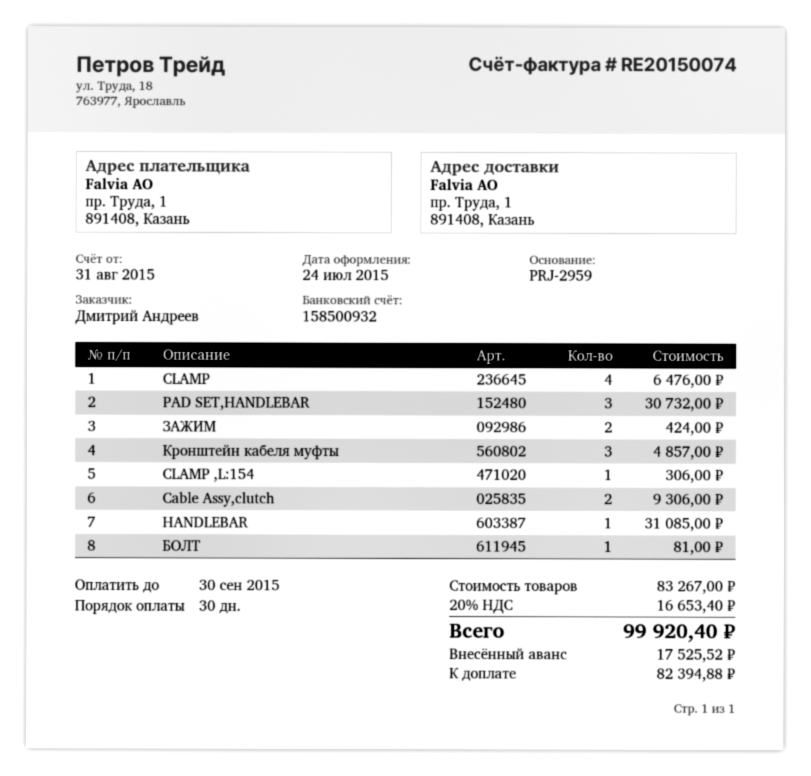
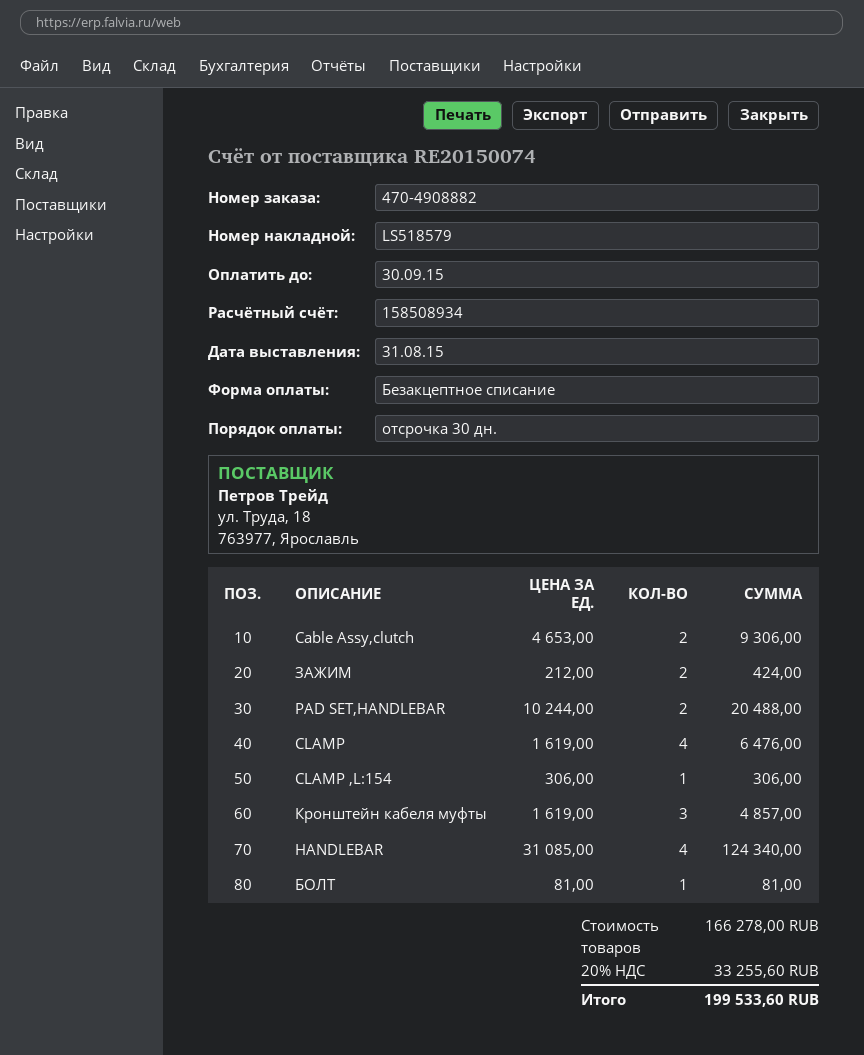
bank account: 158500932 -> 158508934
PAD SET,HANDLEBAR: 3 for 30732.00 -> 2 for 20488.00
HANDLEBAR: 1 for 31085.00 -> 4 for 124340.00
subtotal: 83267.00 -> 166278.00
tax: 20% = 16653.40 -> 20% = 33255.60
total: 99920.40 -> 199533.60

